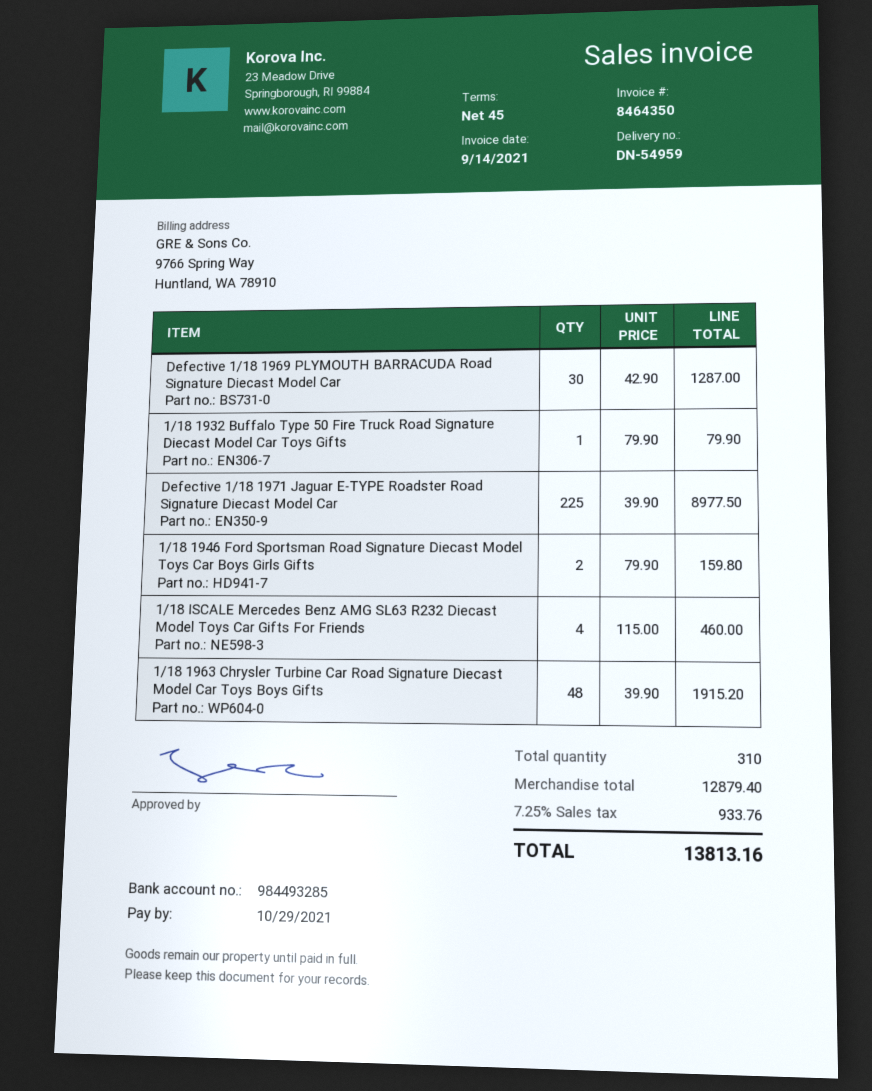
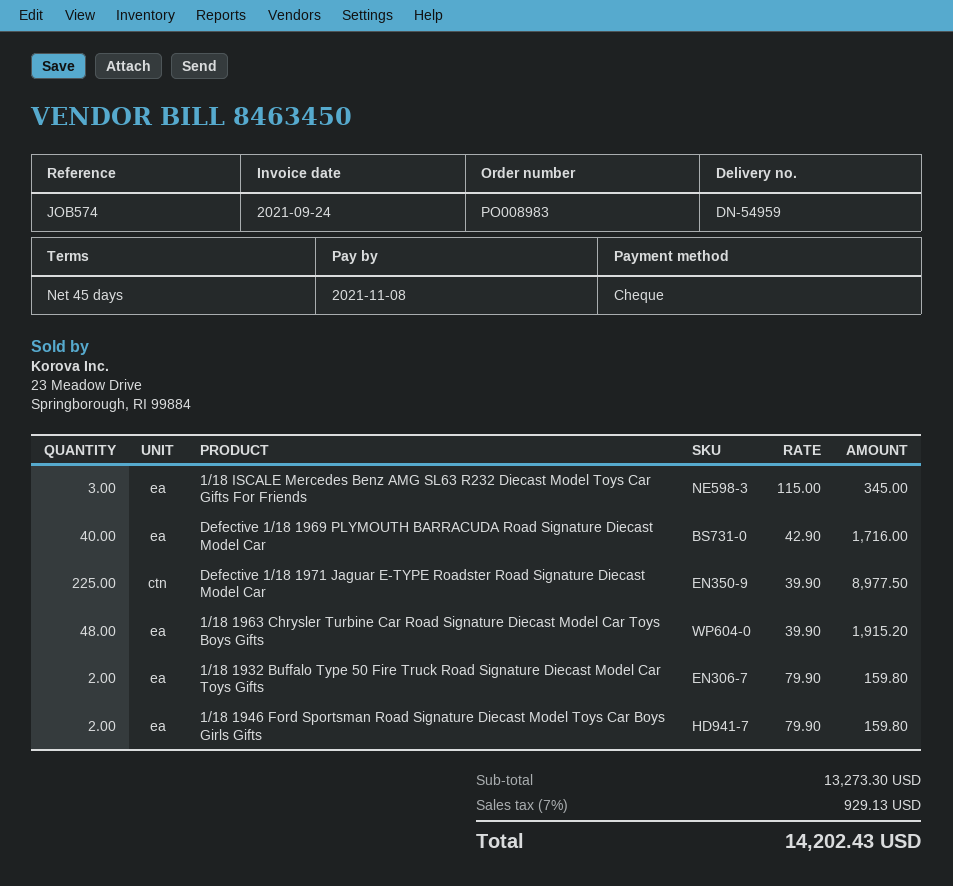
invoice number: 8464350 -> 8463450
invoice date: 2021-09-14 -> 2021-09-24
due date: 2021-10-29 -> 2021-11-08
Defective 1/18 1969 PLYMOUTH BARRACUDA Road Signature Diecast Model Car: 30 x 42.90 = 1287.00 -> 40 x 42.90 = 1716.00
1/18 1932 Buffalo Type 50 Fire Truck Road Signature Diecast Model Car Toys Gifts: 1 x 79.90 = 79.90 -> 2 x 79.90 = 159.80
1/18 ISCALE Mercedes Benz AMG SL63 R232 Diecast Model Toys Car Gifts For Friends: 4 x 115.00 = 460.00 -> 3 x 115.00 = 345.00
subtotal: 12879.40 -> 13273.30
tax: 7.25% = 933.76 -> 7% = 929.13
total: 13813.16 -> 14202.43

